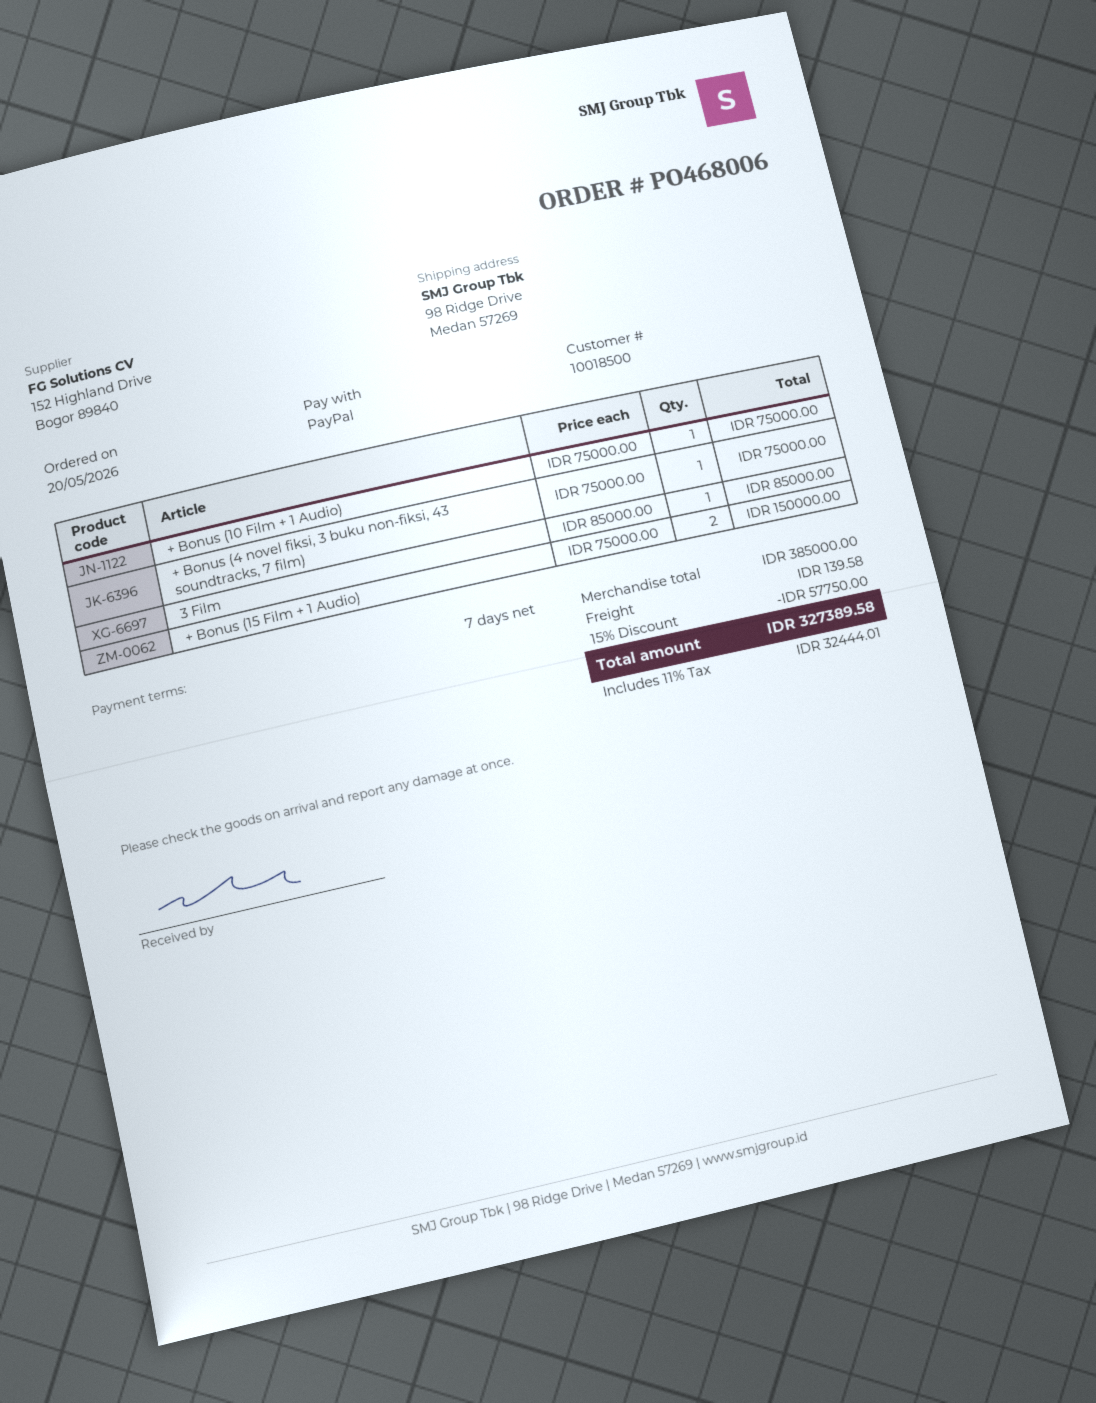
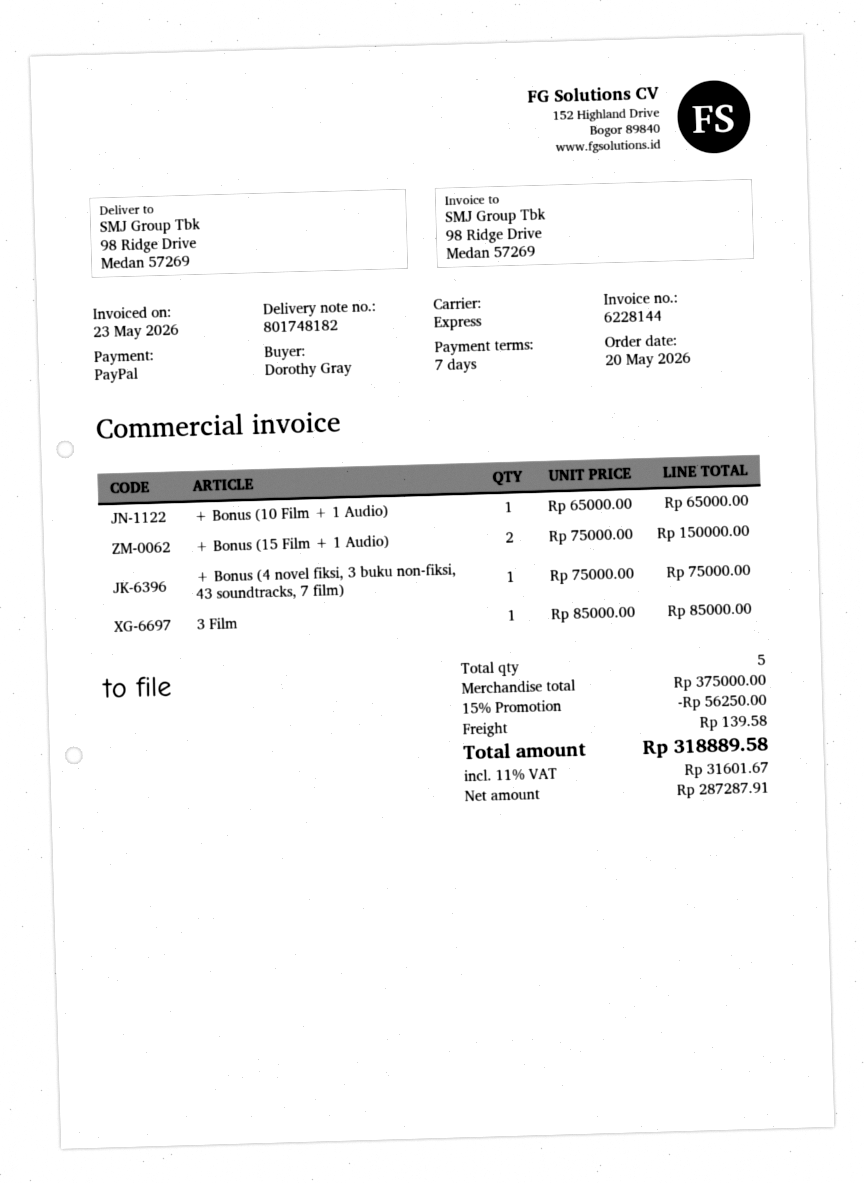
+ Bonus (10 Film + 1 Audio): 1 x 75000.00 = 75000.00 -> 1 x 65000.00 = 65000.00
subtotal: 385000.00 -> 375000.00
discount: 15% = 57750.00 -> 15% = 56250.00
tax: 11% = 32444.01 -> 11% = 31601.67
total: 327389.58 -> 318889.58

